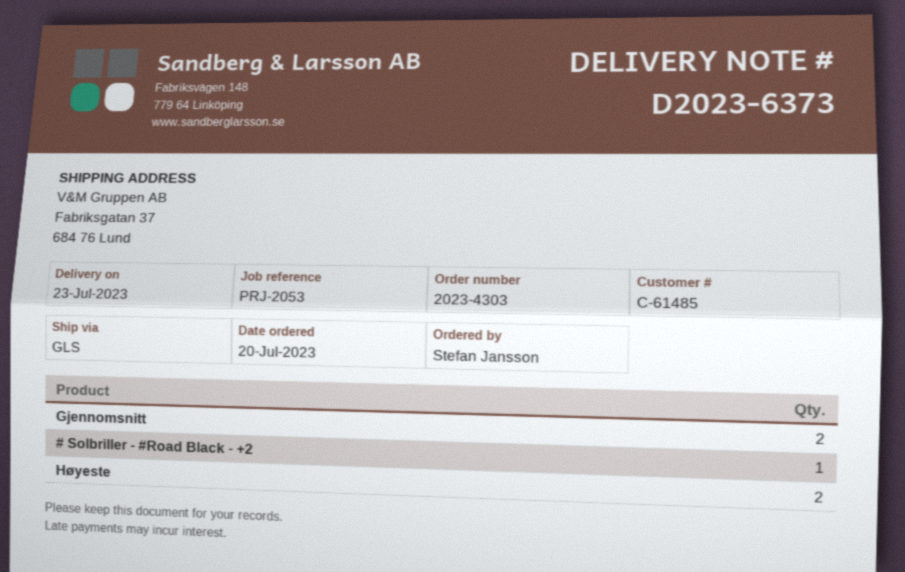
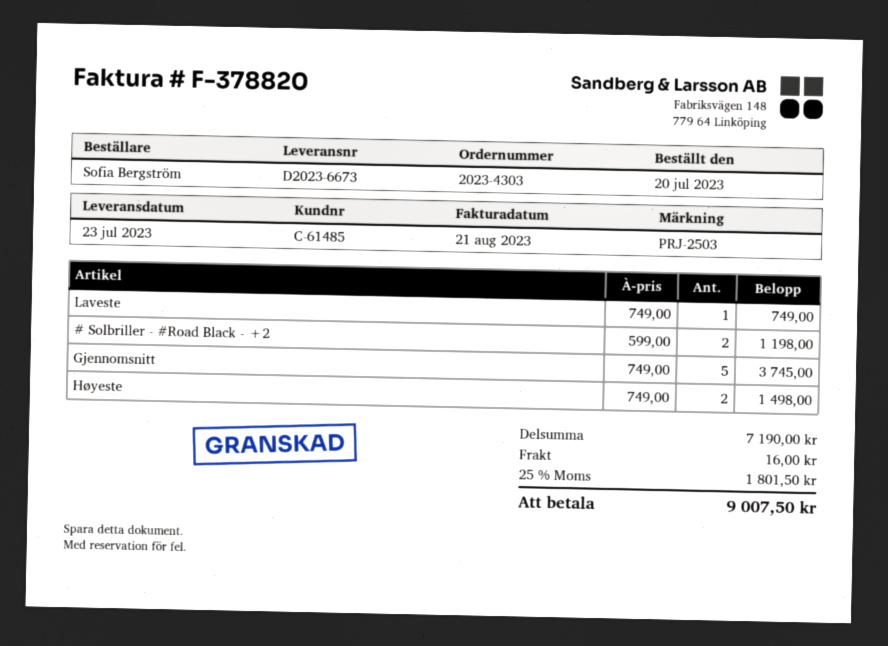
delivery note number: D2023-6373 -> D2023-6673
reference: PRJ-2053 -> PRJ-2503
ordered by: Stefan Jansson -> Sofia Bergström
Gjennomsnitt: 2 -> 5
# Solbriller - #Road Black - +2: 1 -> 2
Laveste: none -> 1

